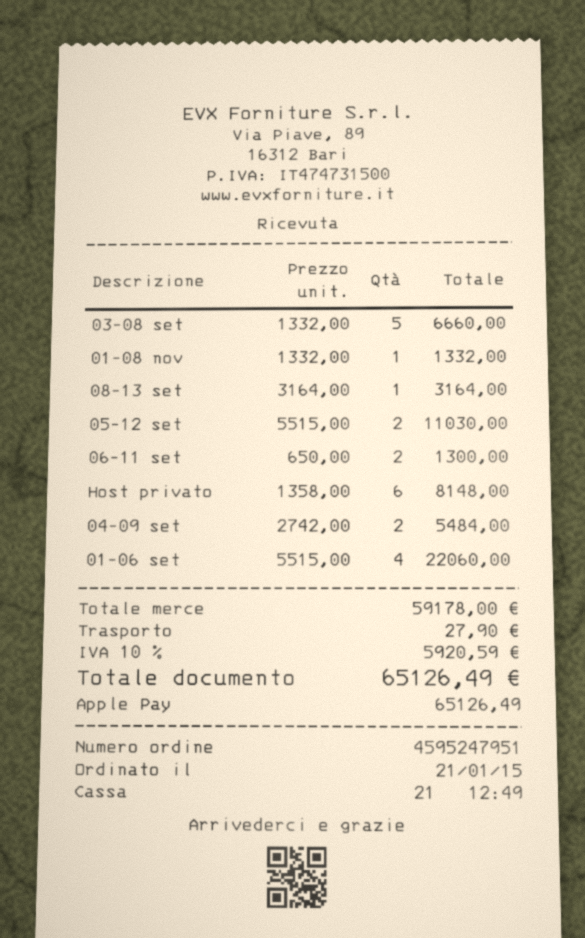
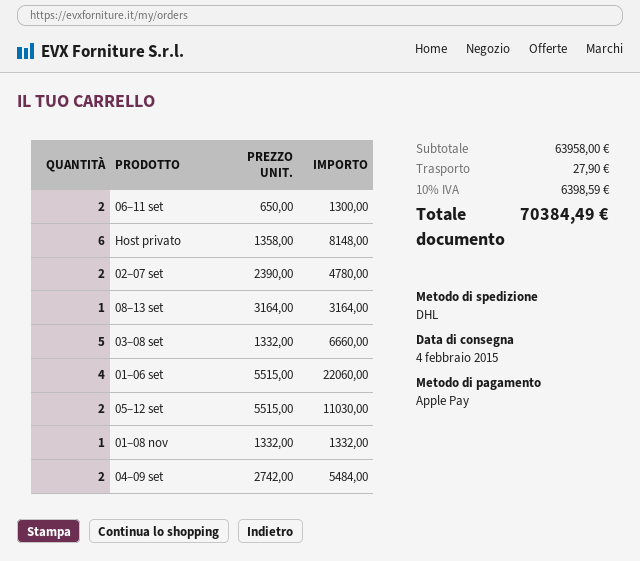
02–07 set: none -> 2 x 2390.00 = 4780.00
subtotal: 59178.00 -> 63958.00
tax: 10% = 5920.59 -> 10% = 6398.59
total: 65126.49 -> 70384.49

